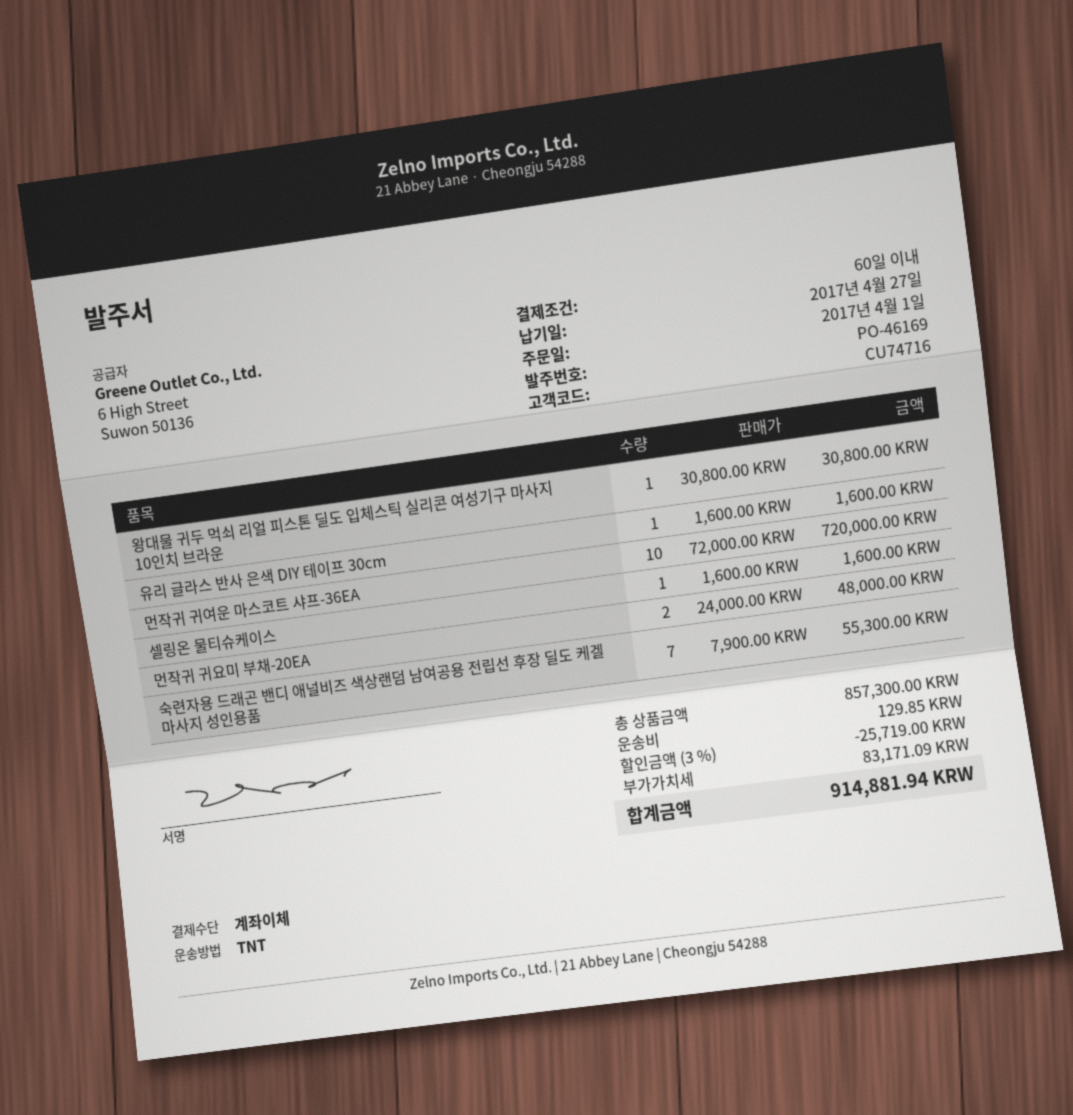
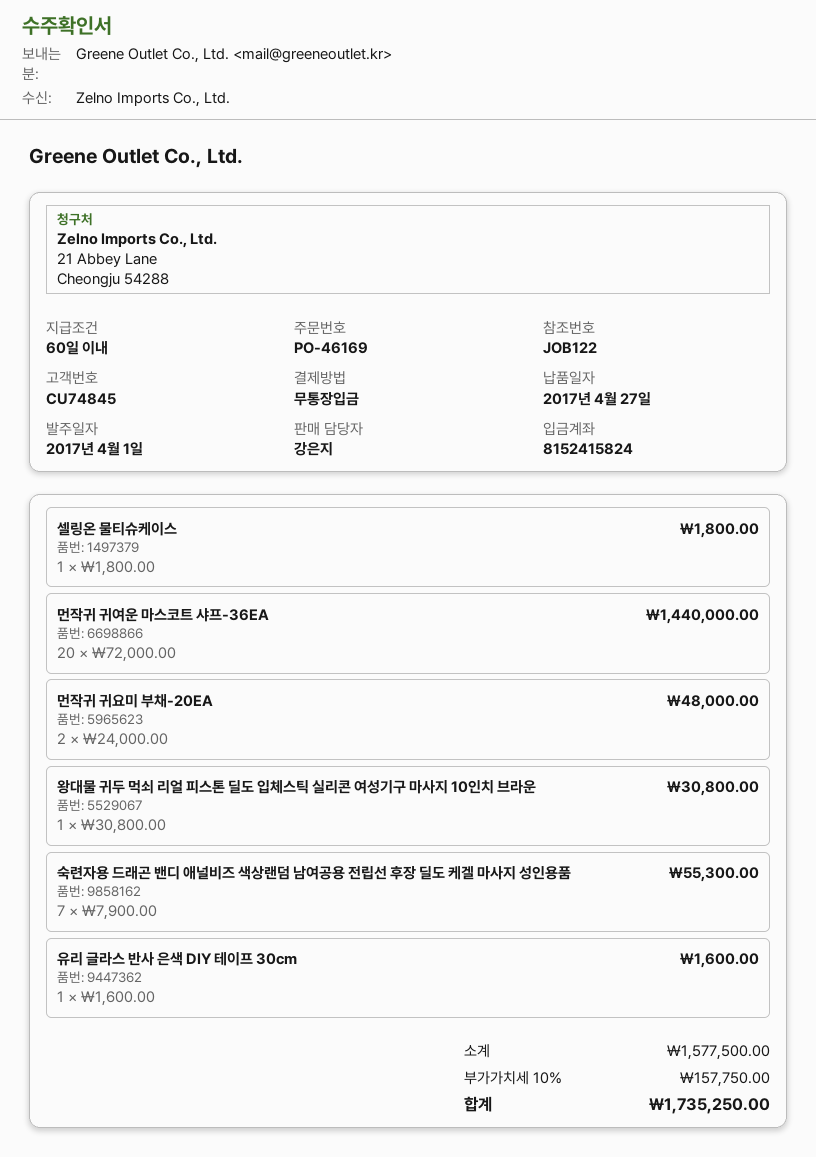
customer number: CU74716 -> CU74845
먼작귀 귀여운 마스코트 샤프-36EA: 10 x 72000.00 = 720000.00 -> 20 x 72000.00 = 1440000.00
셀링온 물티슈케이스: 1 x 1600.00 = 1600.00 -> 1 x 1800.00 = 1800.00
subtotal: 857300.00 -> 1577500.00
discount: 3% = 25719.00 -> none
shipping: 129.85 -> none
tax: 83171.09 -> 157750.00
total: 914881.94 -> 1735250.00

